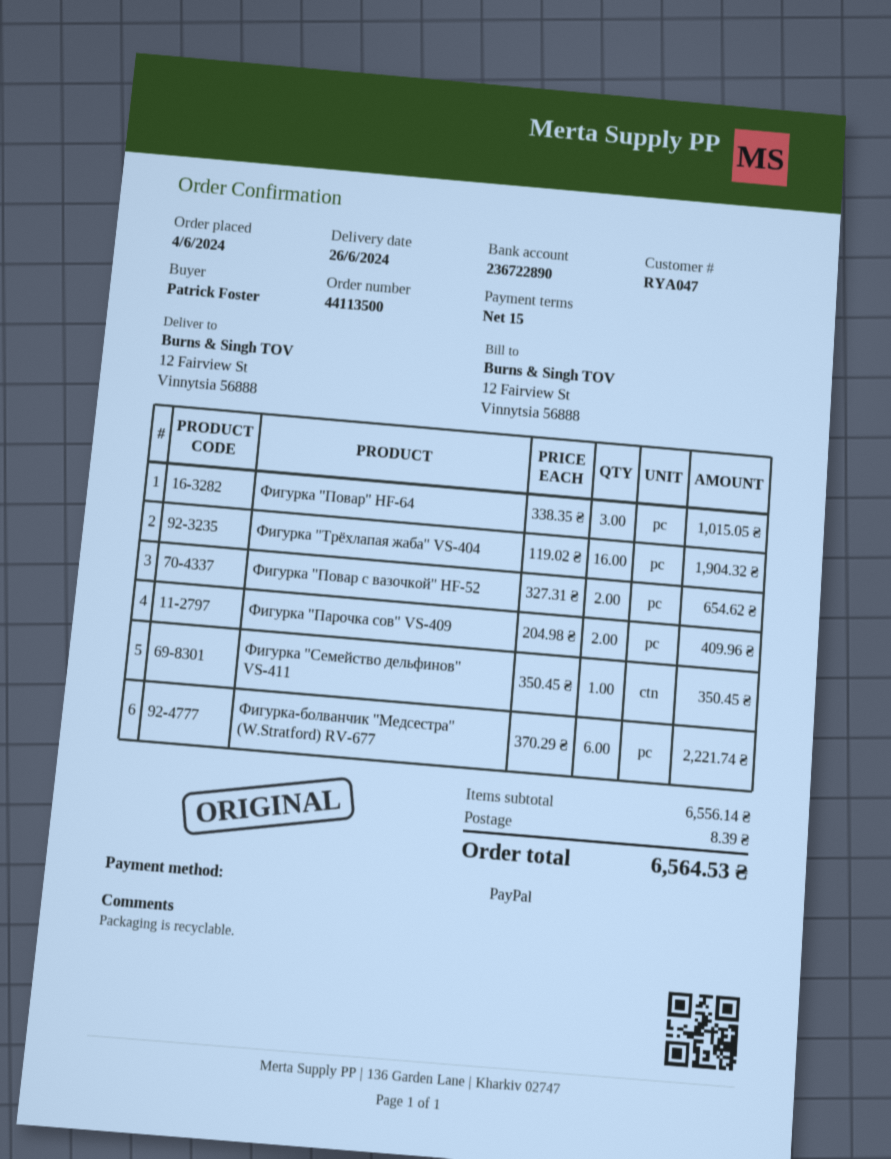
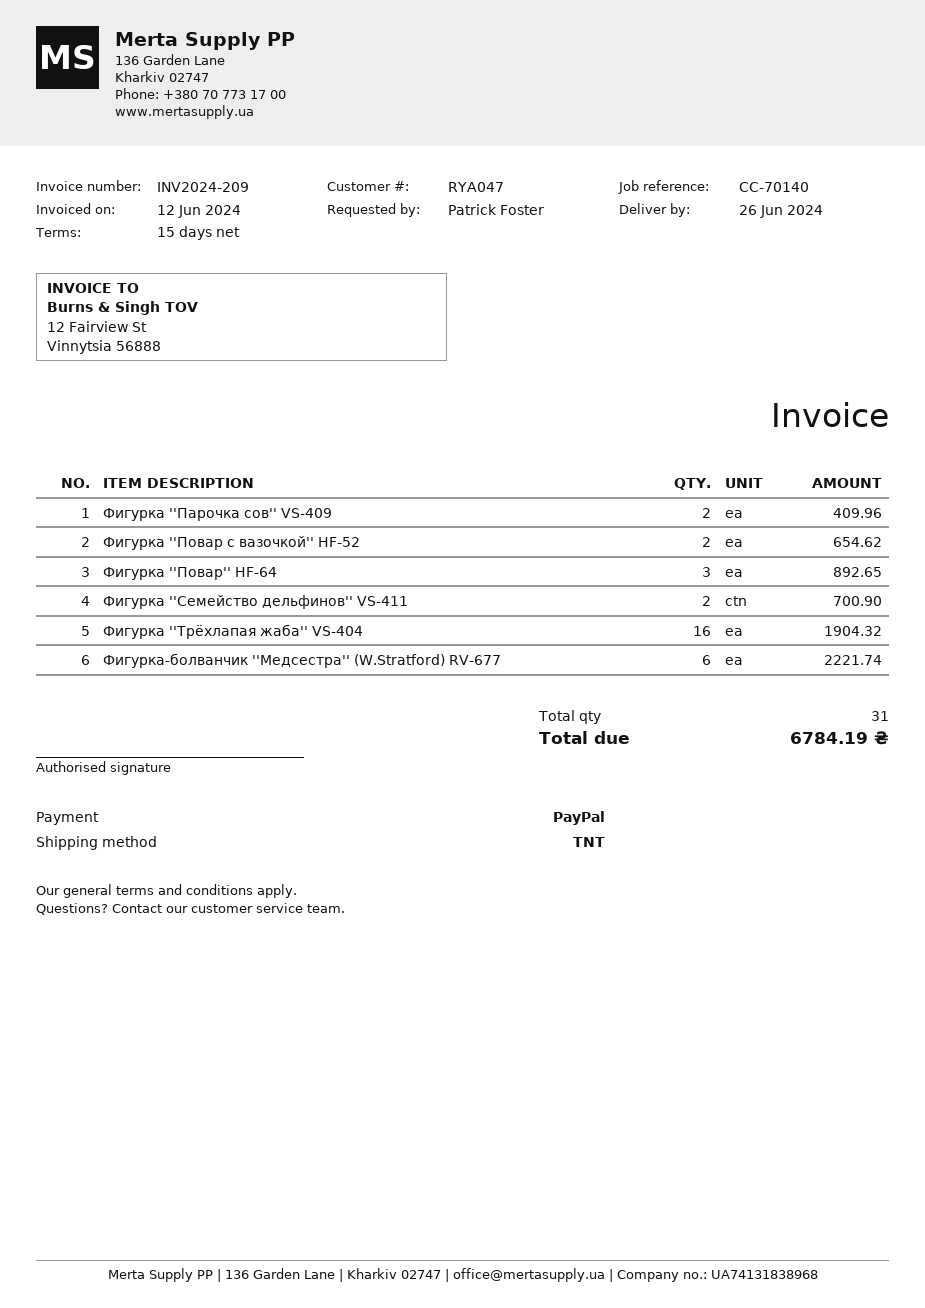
Фигурка ''Повар'' HF-64: 3 for 1015.05 -> 3 for 892.65
Фигурка ''Семейство дельфинов'' VS-411: 1 for 350.45 -> 2 for 700.90
shipping: 8.39 -> none
total: 6564.53 -> 6784.19

